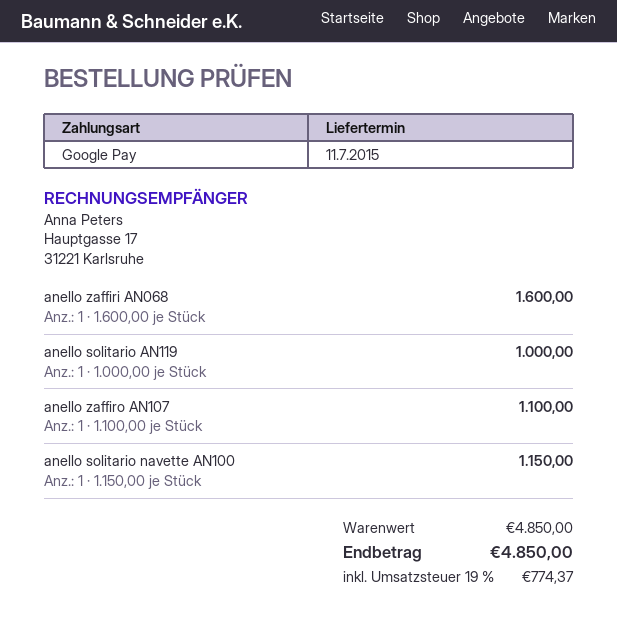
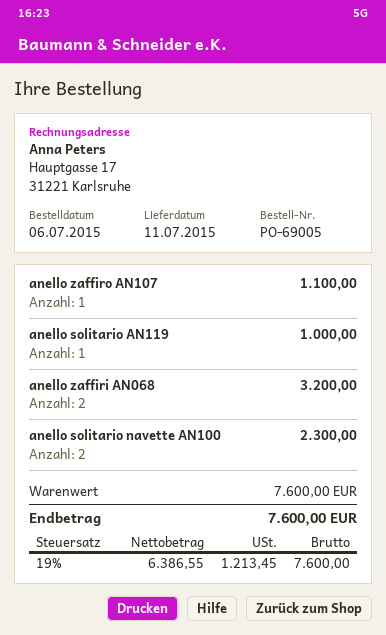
anello zaffiri AN068: 1 for 1600.00 -> 2 for 3200.00
anello solitario navette AN100: 1 for 1150.00 -> 2 for 2300.00
subtotal: 4850.00 -> 7600.00
tax: 19% = 774.37 -> 19% = 1213.45
total: 4850.00 -> 7600.00

